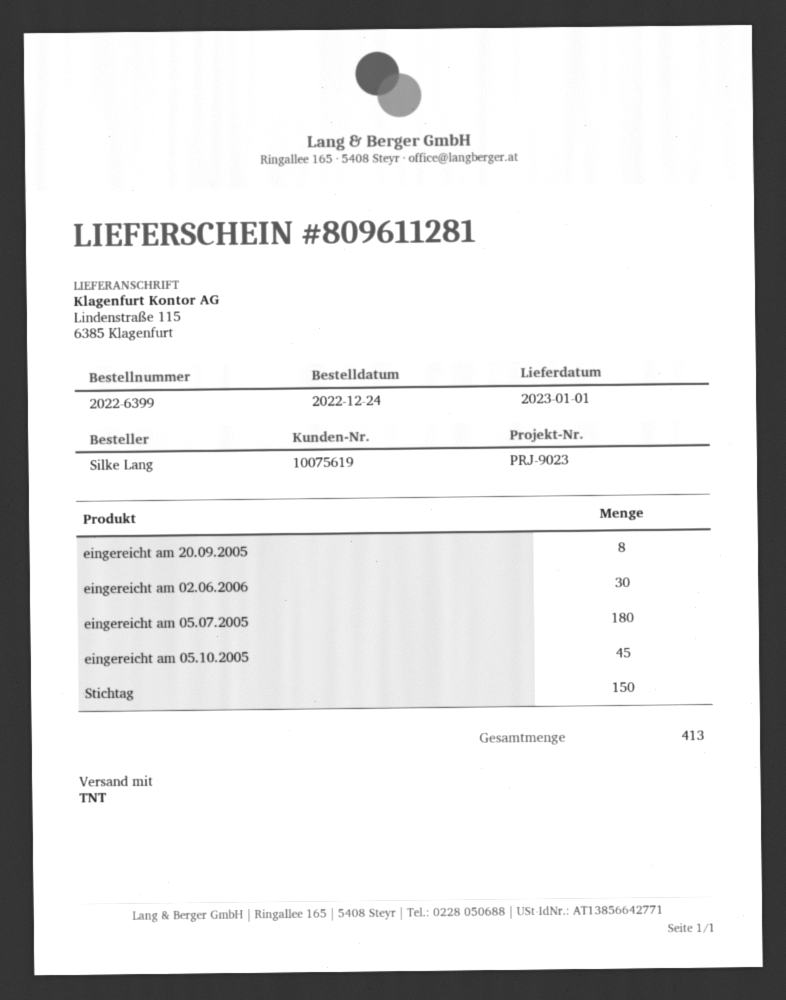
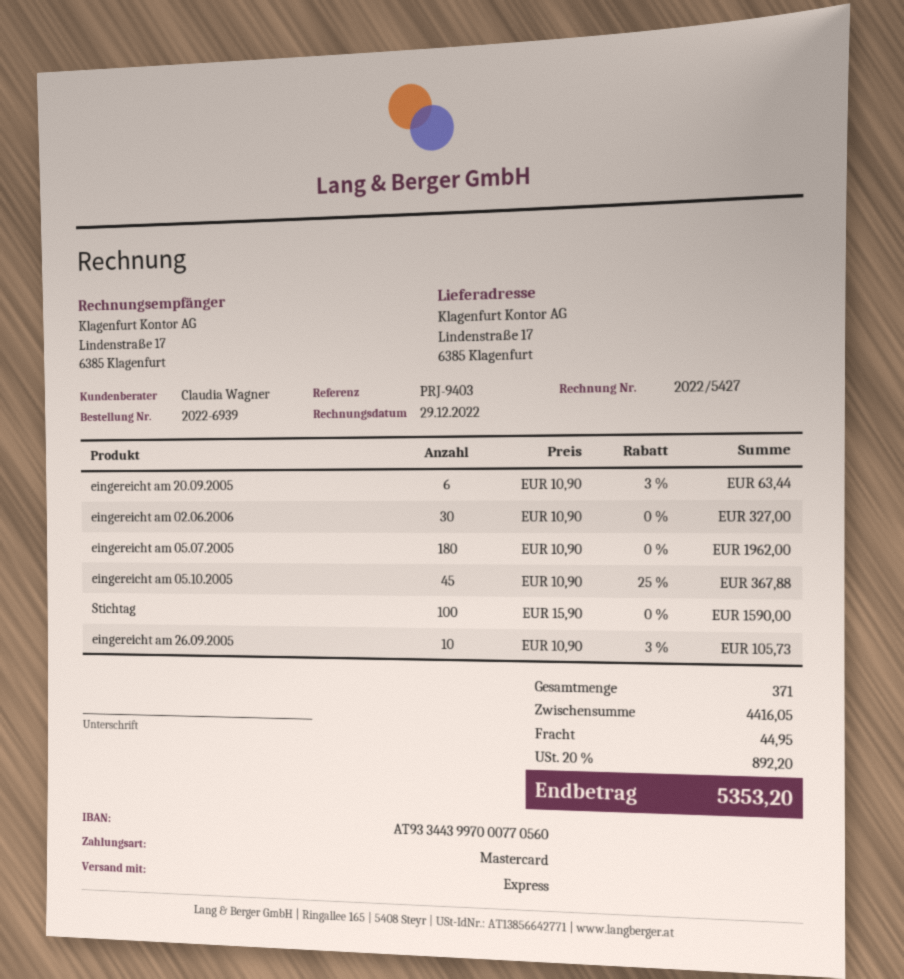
order number: 2022-6399 -> 2022-6939
reference: PRJ-9023 -> PRJ-9403
shipping method: TNT -> express
ship to: Lindenstraße 115, 6385 Klagenfurt -> Lindenstraße 17, 6385 Klagenfurt
eingereicht am 20.09.2005: 8 -> 6
Stichtag: 150 -> 100
eingereicht am 26.09.2005: none -> 10
total quantity: 413 -> 371

